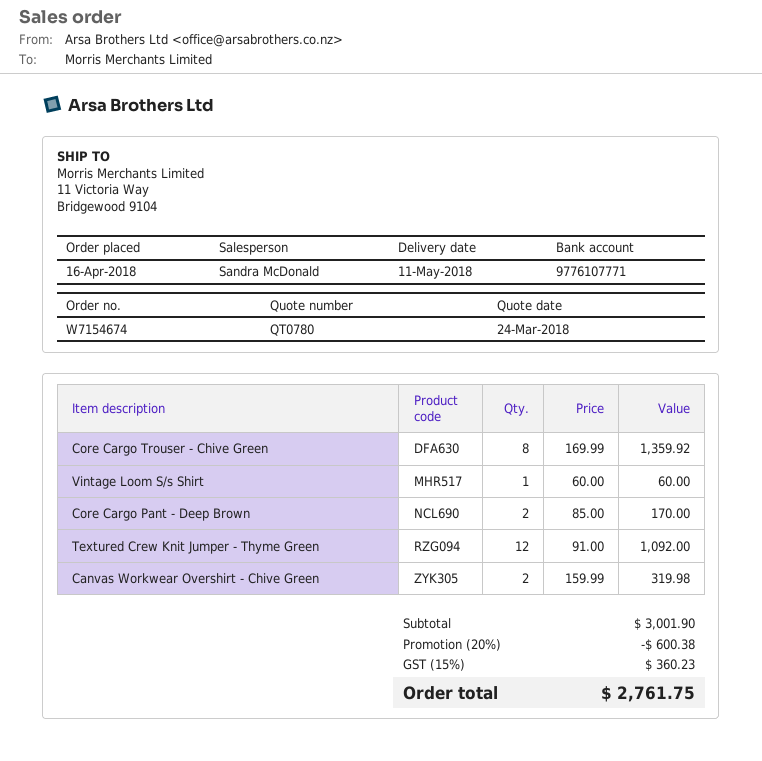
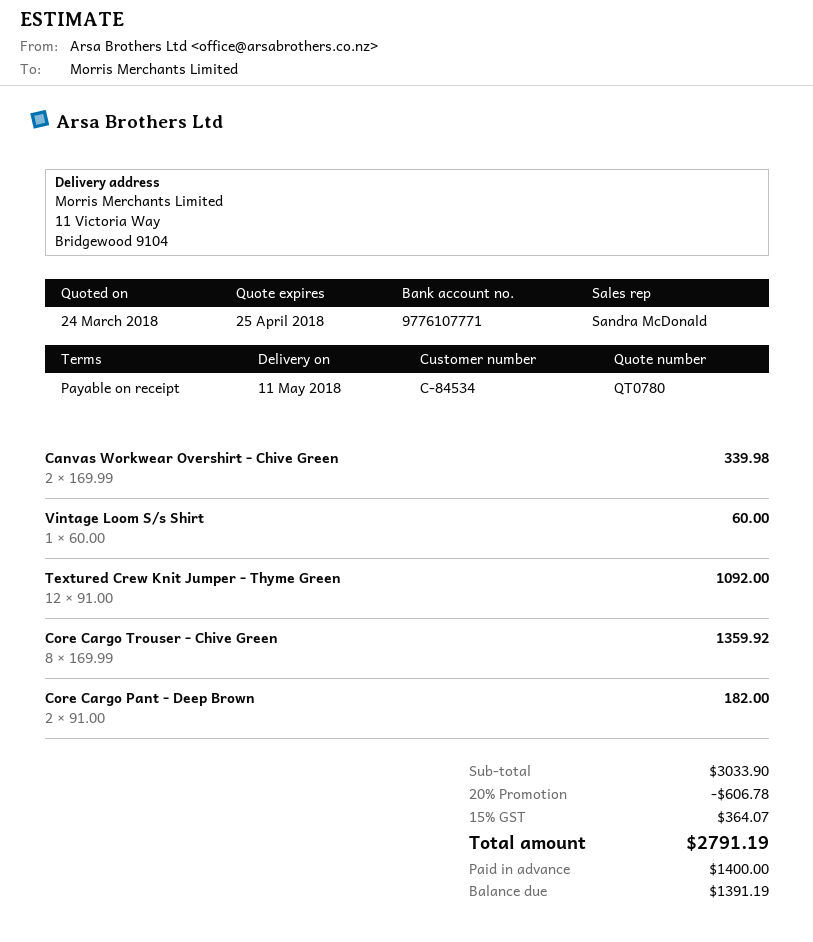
Core Cargo Pant - Deep Brown: 2 x 85.00 = 170.00 -> 2 x 91.00 = 182.00
Canvas Workwear Overshirt - Chive Green: 2 x 159.99 = 319.98 -> 2 x 169.99 = 339.98
subtotal: 3001.90 -> 3033.90
discount: 20% = 600.38 -> 20% = 606.78
tax: 15% = 360.23 -> 15% = 364.07
total: 2761.75 -> 2791.19

